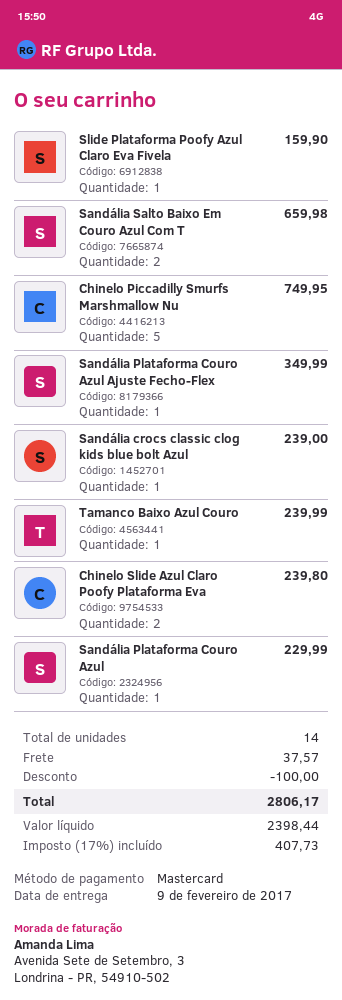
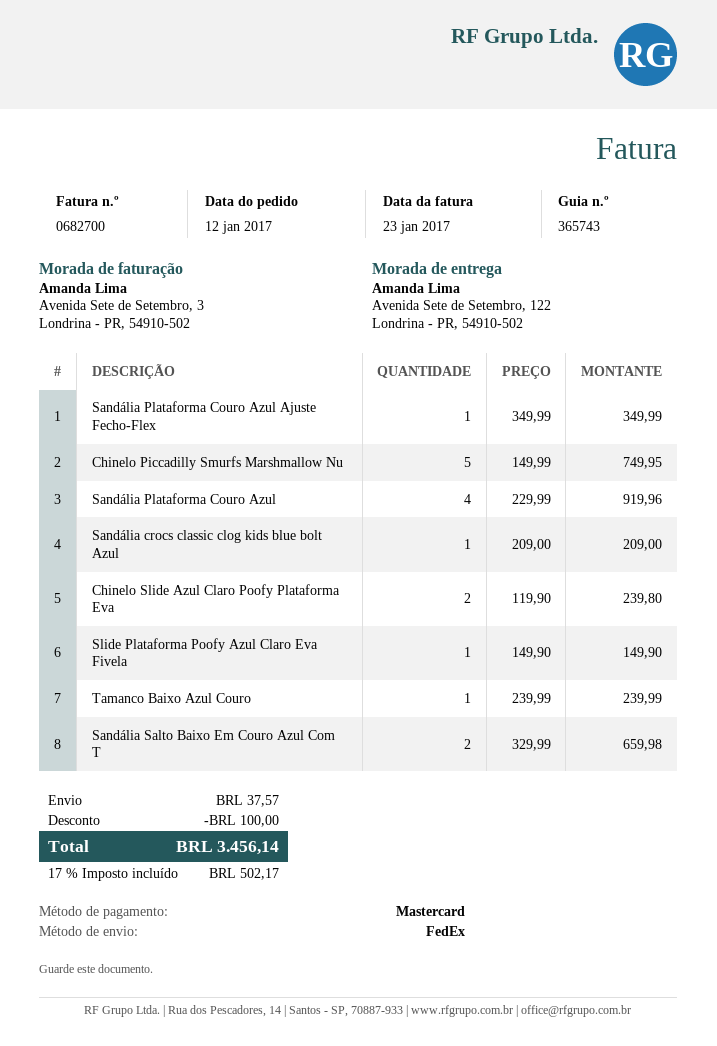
Slide Plataforma Poofy Azul Claro Eva Fivela: 1 for 159.90 -> 1 for 149.90
Sandália crocs classic clog kids blue bolt Azul: 1 for 239.00 -> 1 for 209.00
Sandália Plataforma Couro Azul: 1 for 229.99 -> 4 for 919.96
tax: 17% = 407.73 -> 17% = 502.17
total: 2806.17 -> 3456.14

